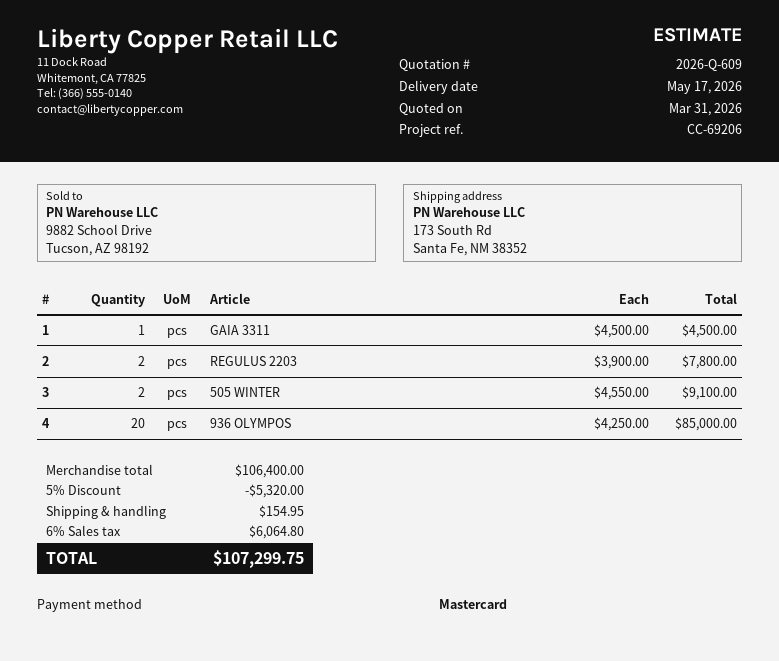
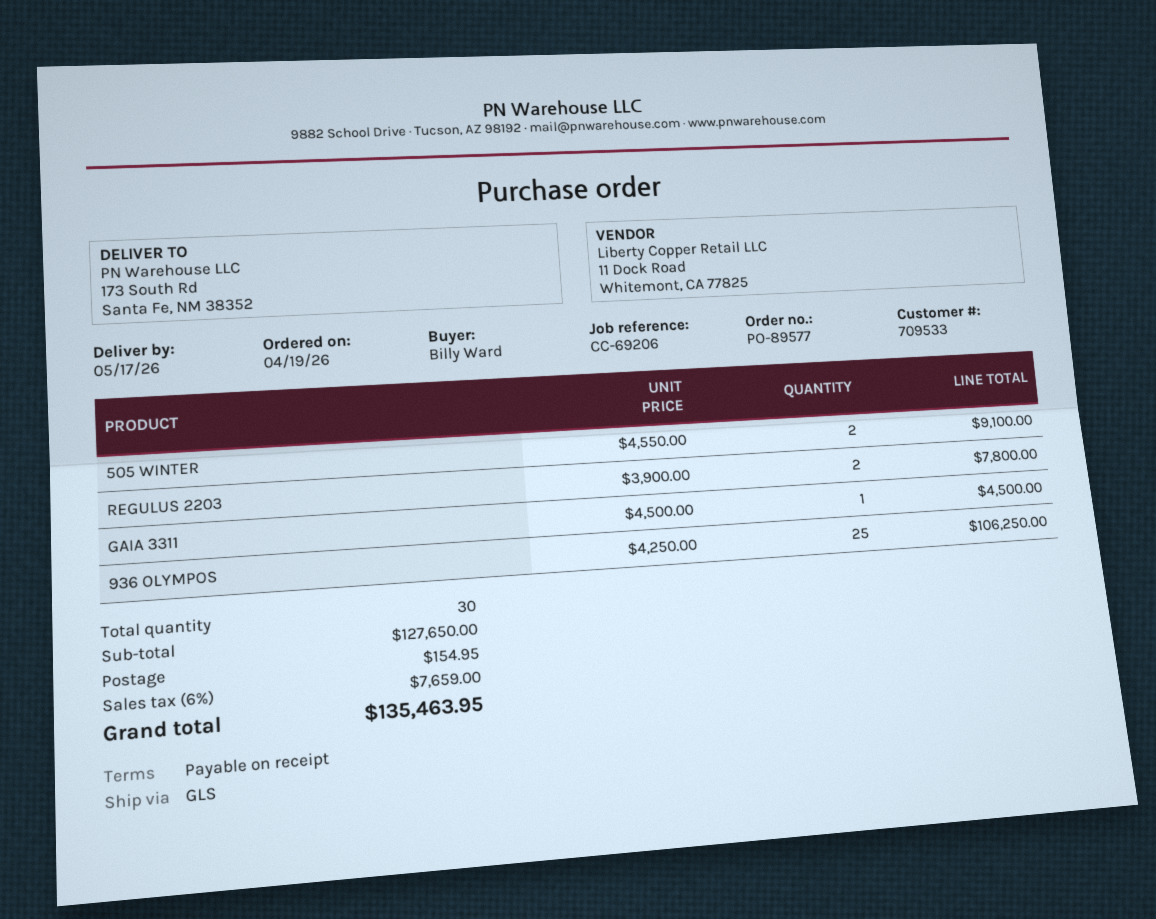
936 OLYMPOS: 20 x 4250.00 = 85000.00 -> 25 x 4250.00 = 106250.00
subtotal: 106400.00 -> 127650.00
discount: 5% = 5320.00 -> none
tax: 6% = 6064.80 -> 6% = 7659.00
total: 107299.75 -> 135463.95

